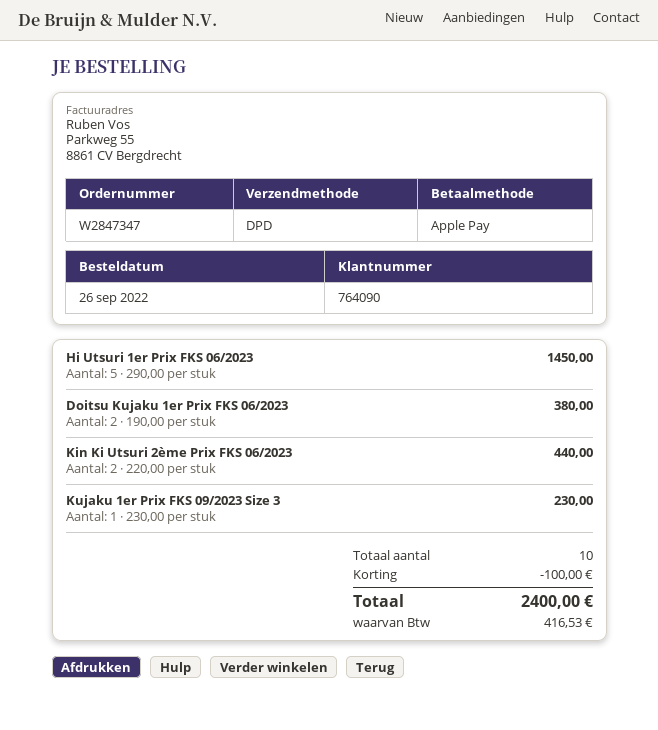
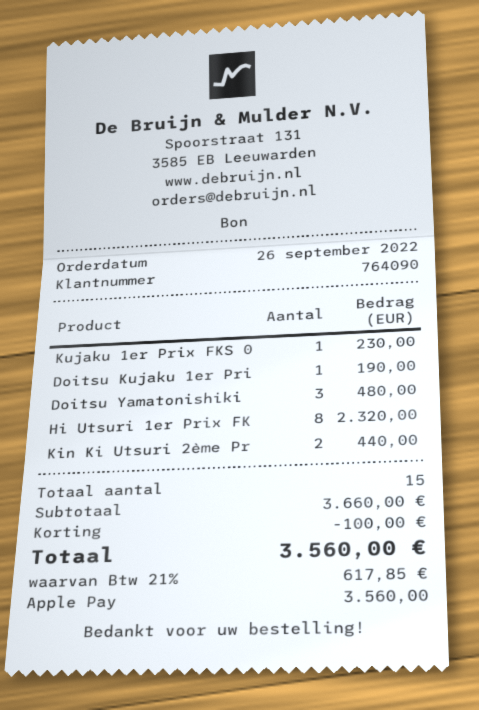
Hi Utsuri 1er Prix FKS 06/2023: 5 for 1450.00 -> 8 for 2320.00
Doitsu Kujaku 1er Prix FKS 06/2023: 2 for 380.00 -> 1 for 190.00
Doitsu Yamatonishiki: none -> 3 for 480.00
total quantity: 10 -> 15
tax: 416.53 -> 617.85
total: 2400.00 -> 3560.00

